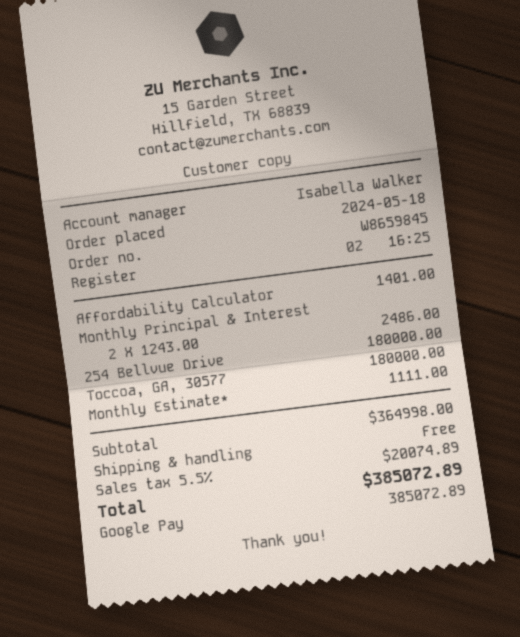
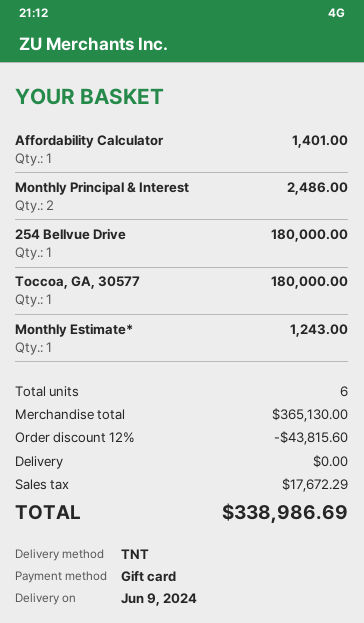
payment method: Google Pay -> gift card
Monthly Estimate*: 1 for 1111.00 -> 1 for 1243.00
subtotal: 364998.00 -> 365130.00
discount: none -> 12% = 43815.60
tax: 20074.89 -> 17672.29
total: 385072.89 -> 338986.69

